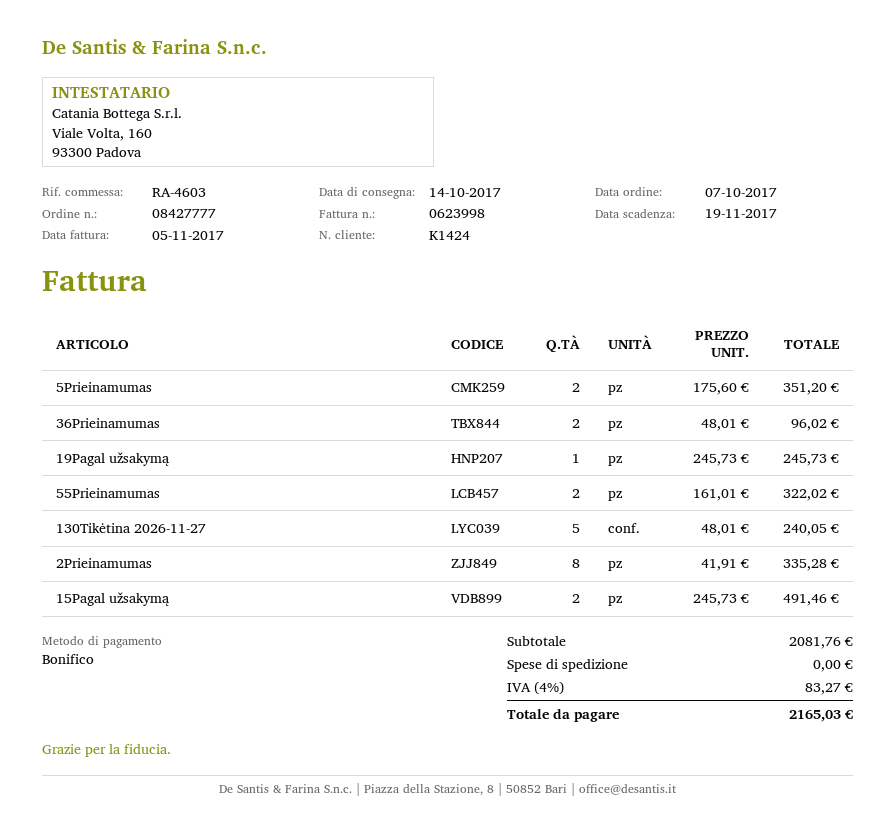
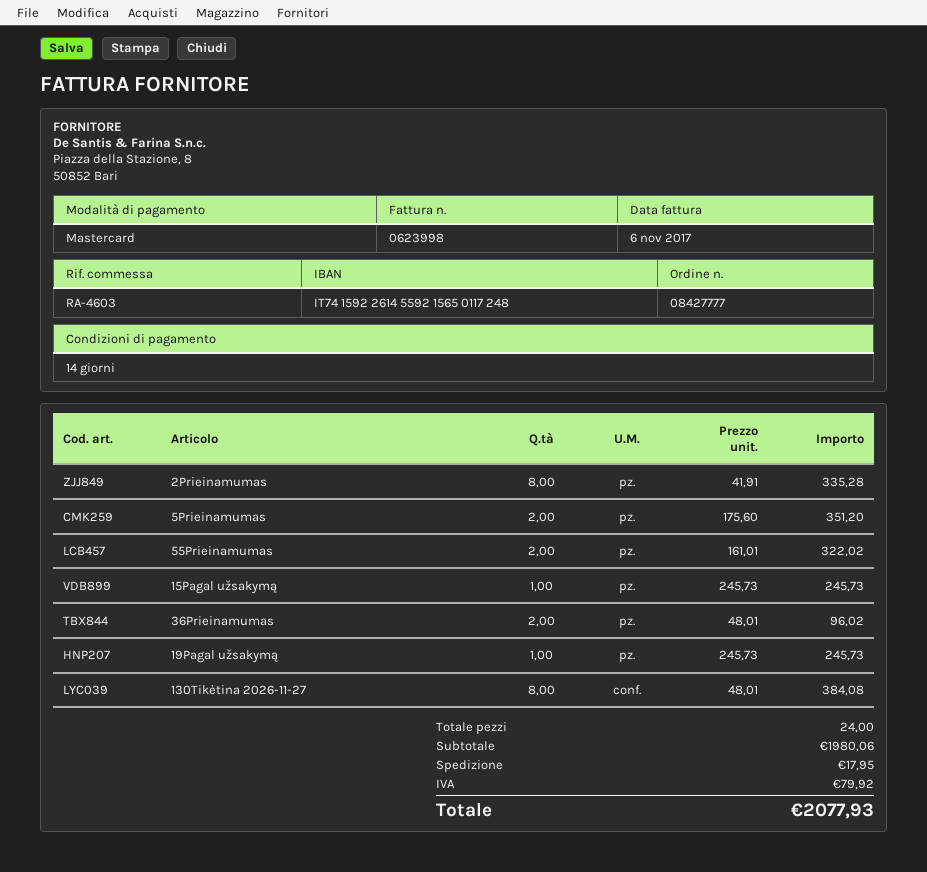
invoice date: 2017-11-05 -> 2017-11-06
payment method: bank transfer -> Mastercard
130Tikėtina 2026-11-27: 5 x 48.01 = 240.05 -> 8 x 48.01 = 384.08
15Pagal užsakymą: 2 x 245.73 = 491.46 -> 1 x 245.73 = 245.73
subtotal: 2081.76 -> 1980.06
shipping: 0.00 -> 17.95
tax: 83.27 -> 79.92
total: 2165.03 -> 2077.93

